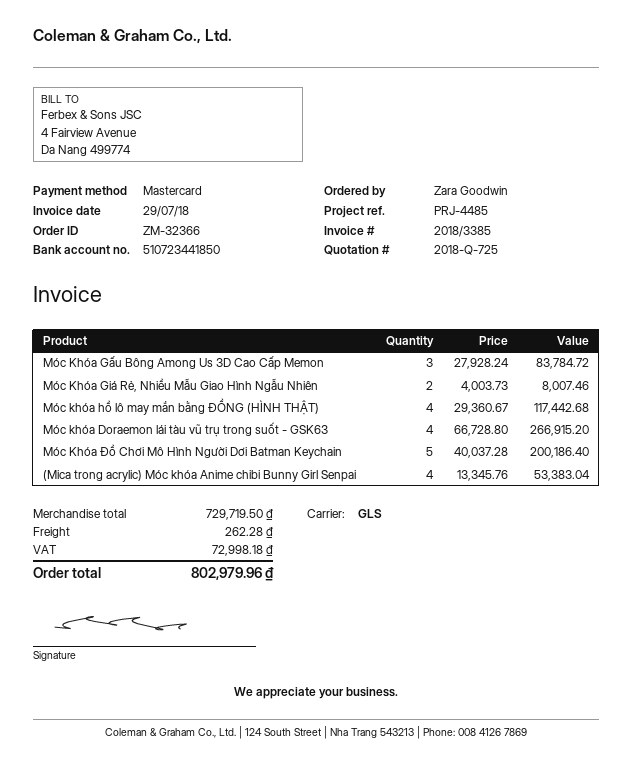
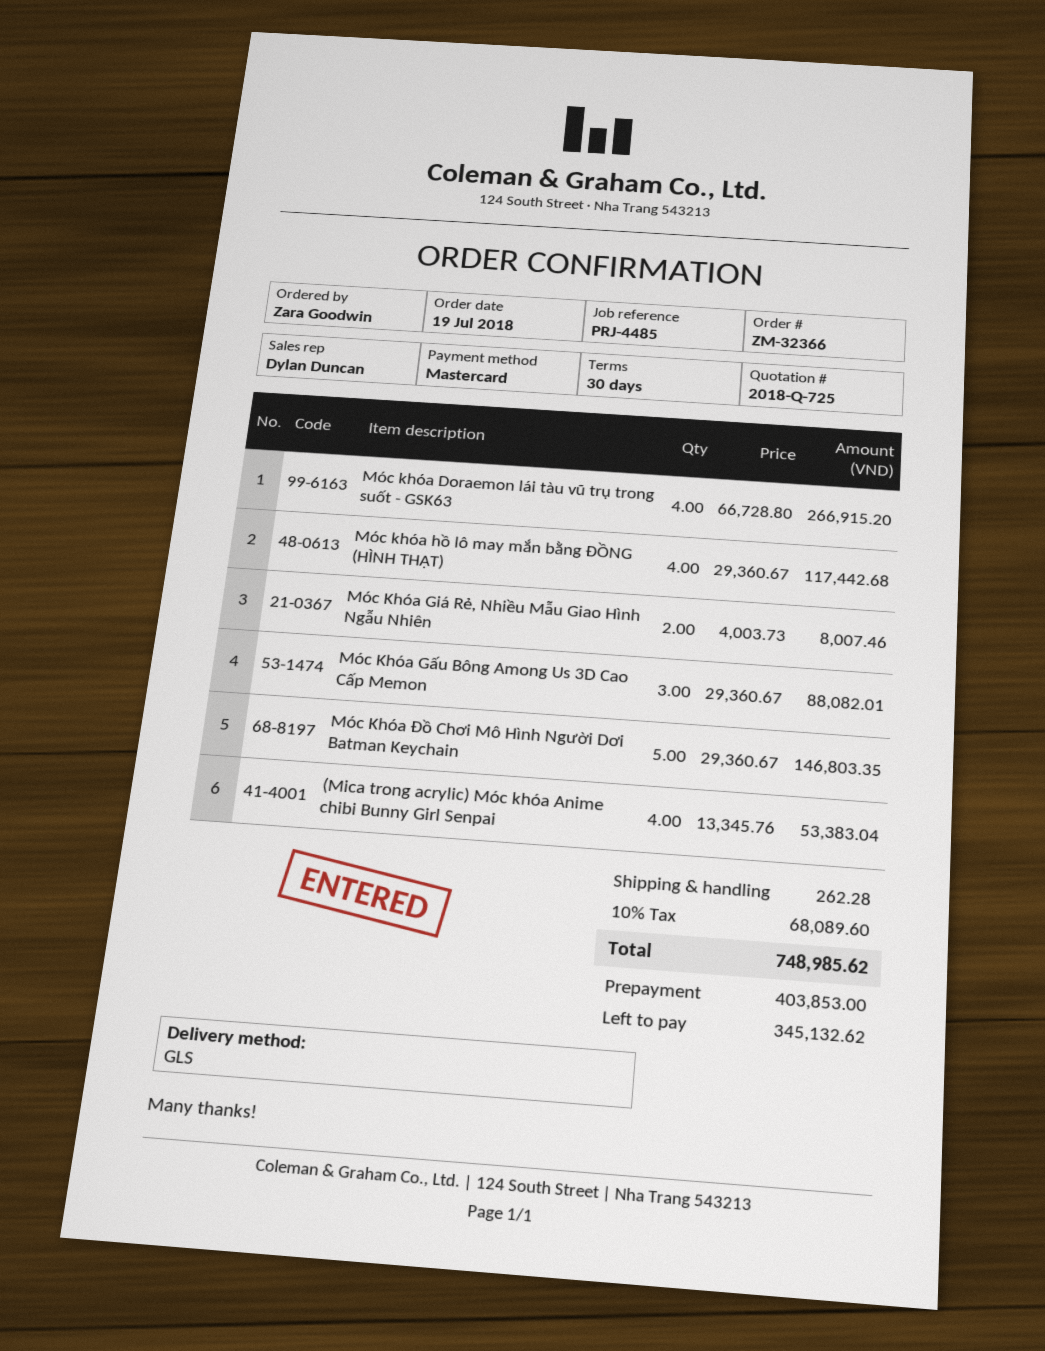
Móc Khóa Gấu Bông Among Us 3D Cao Cấp Memon: 3 x 27928.24 = 83784.72 -> 3 x 29360.67 = 88082.01
Móc Khóa Đồ Chơi Mô Hình Người Dơi Batman Keychain: 5 x 40037.28 = 200186.40 -> 5 x 29360.67 = 146803.35
tax: 72998.18 -> 68089.60
total: 802979.96 -> 748985.62

